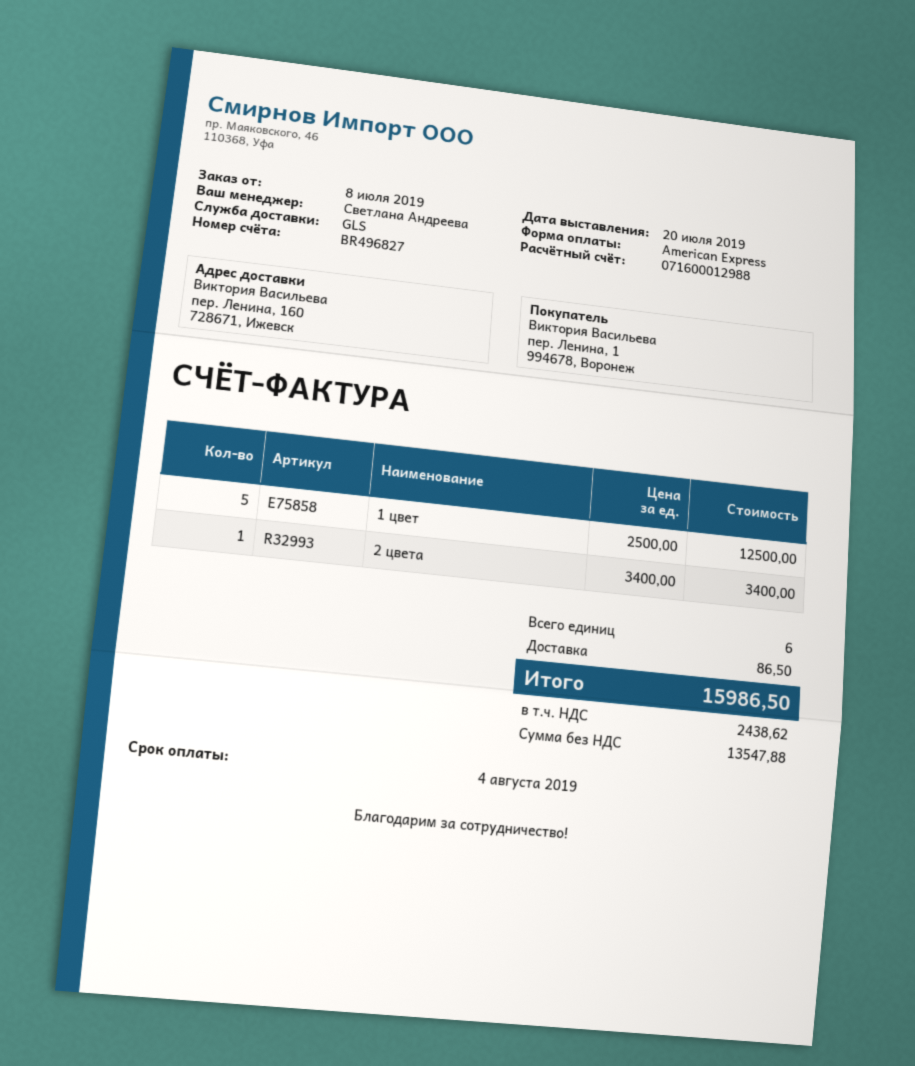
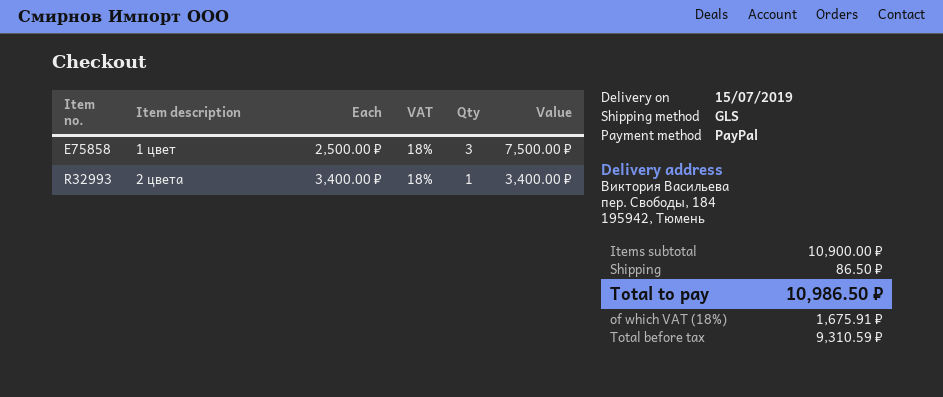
payment method: American Express -> PayPal
ship to: пер. Ленина, 160, 728671, Ижевск -> пер. Свободы, 184, 195942, Тюмень
1 цвет: 5 x 2500.00 = 12500.00 -> 3 x 2500.00 = 7500.00
net: 13547.88 -> 9310.59
tax: 2438.62 -> 1675.91
total: 15986.50 -> 10986.50

